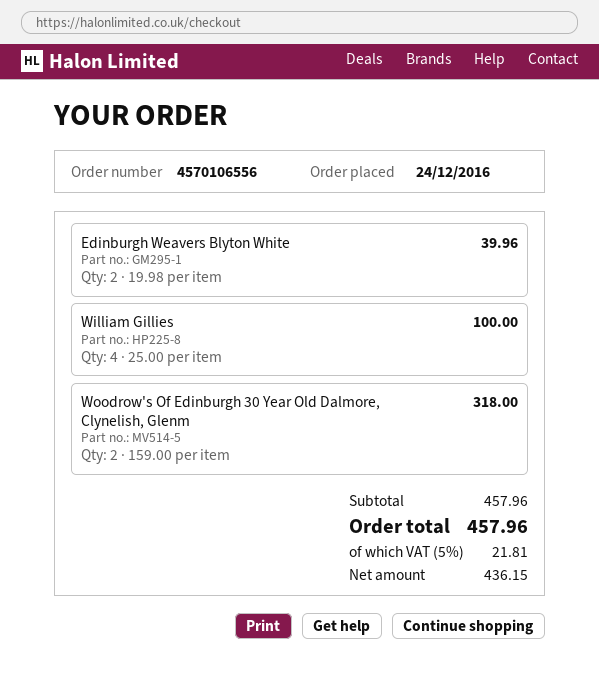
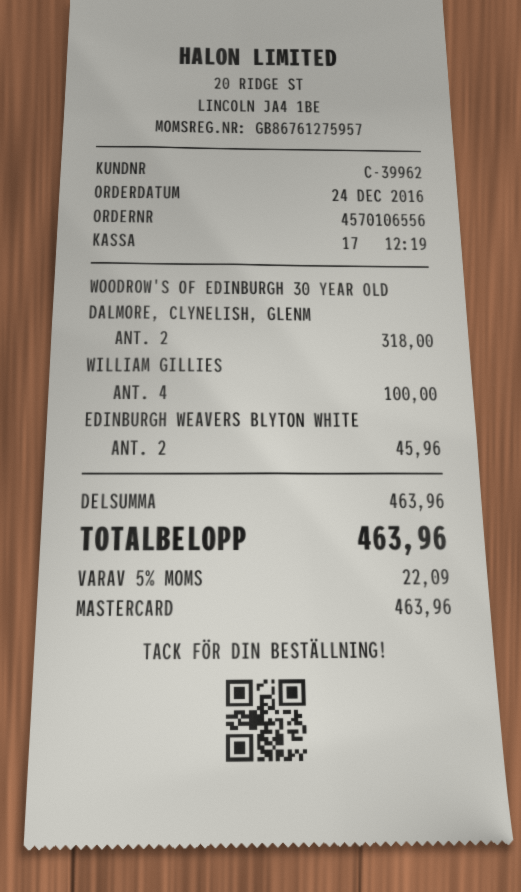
Edinburgh Weavers Blyton White: 2 for 39.96 -> 2 for 45.96
subtotal: 457.96 -> 463.96
tax: 5% = 21.81 -> 5% = 22.09
total: 457.96 -> 463.96

